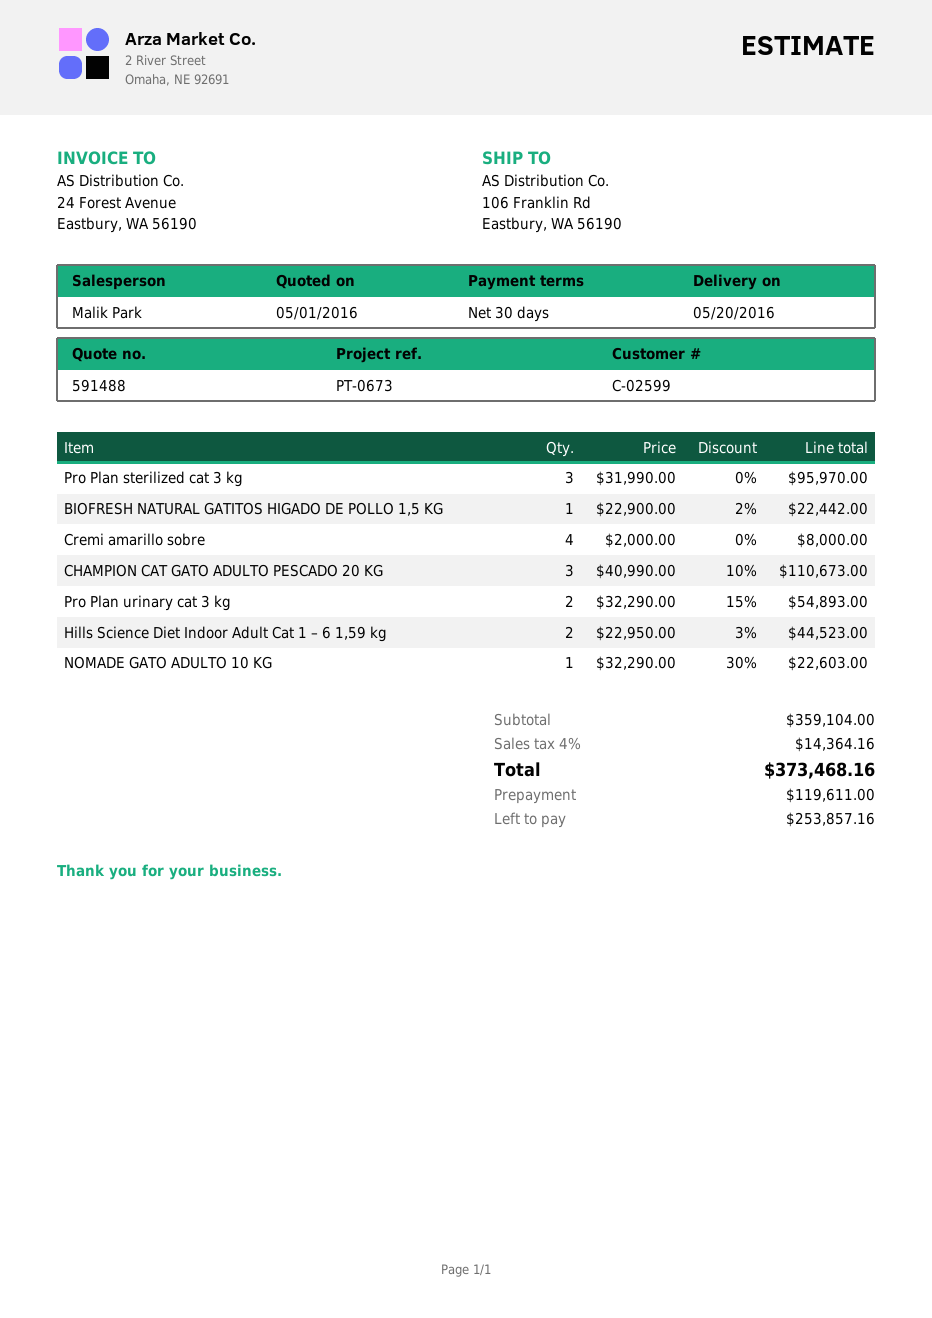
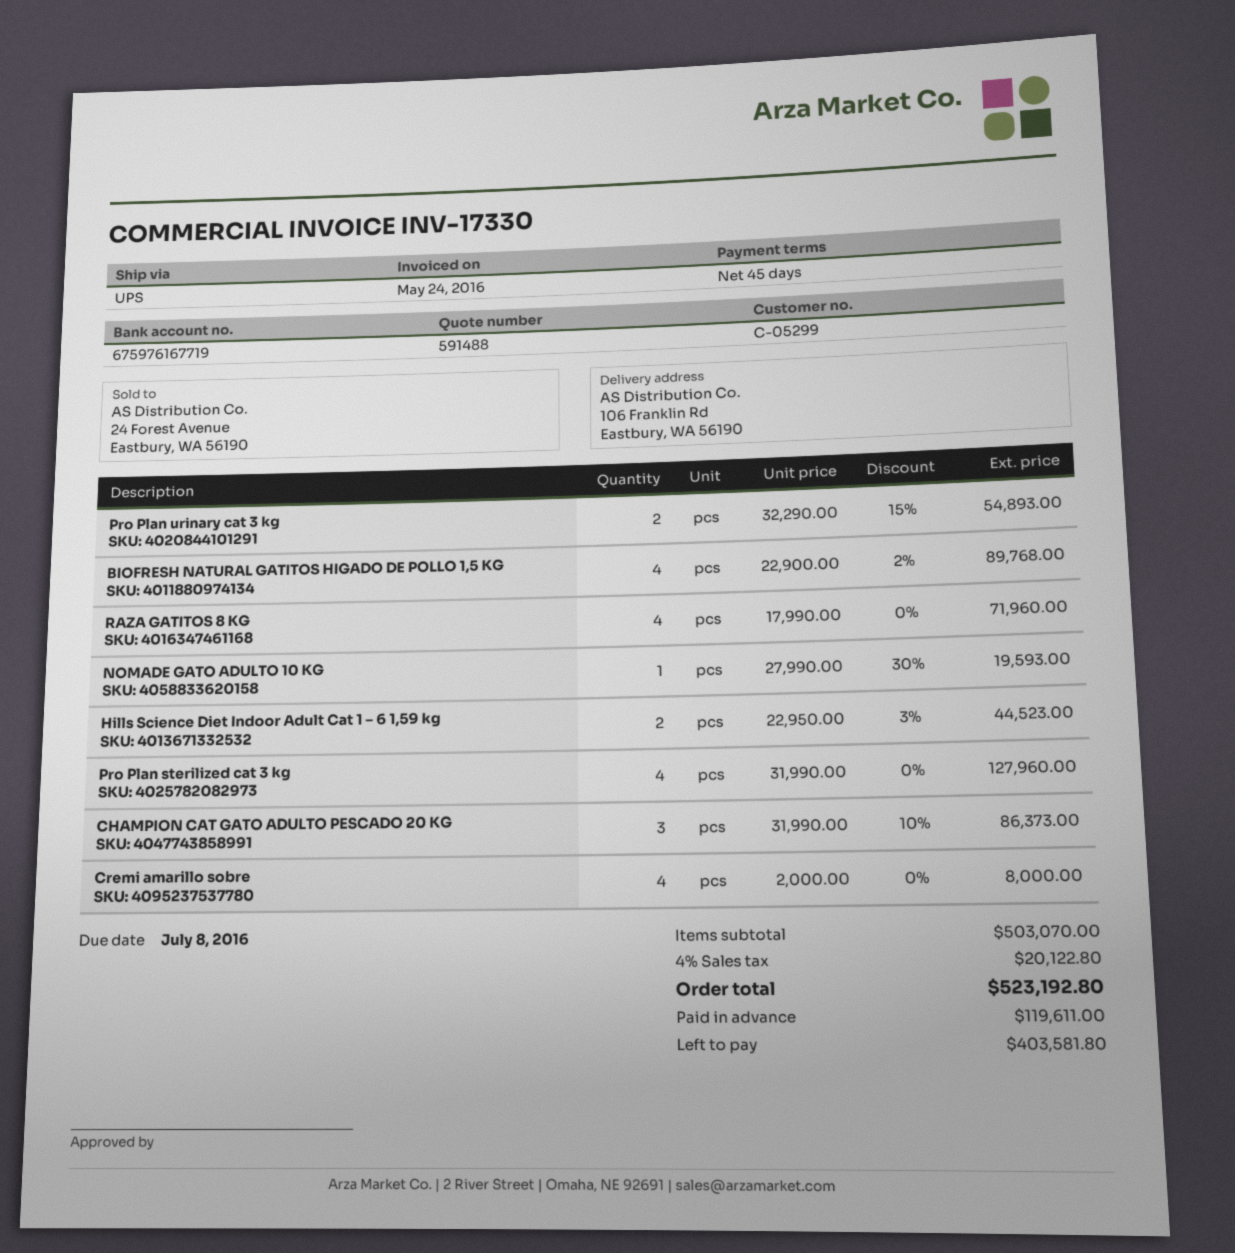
payment terms: 30 days -> 45 days
customer number: C-02599 -> C-05299
Pro Plan sterilized cat 3 kg: 3 x 31990.00 = 95970.00 -> 4 x 31990.00 = 127960.00
BIOFRESH NATURAL GATITOS HIGADO DE POLLO 1,5 KG: 1 x 22900.00 - 2% = 22442.00 -> 4 x 22900.00 - 2% = 89768.00
CHAMPION CAT GATO ADULTO PESCADO 20 KG: 3 x 40990.00 - 10% = 110673.00 -> 3 x 31990.00 - 10% = 86373.00
NOMADE GATO ADULTO 10 KG: 1 x 32290.00 - 30% = 22603.00 -> 1 x 27990.00 - 30% = 19593.00
RAZA GATITOS 8 KG: none -> 4 x 17990.00 = 71960.00
subtotal: 359104.00 -> 503070.00
tax: 4% = 14364.16 -> 4% = 20122.80
total: 373468.16 -> 523192.80
balance: 253857.16 -> 403581.80

